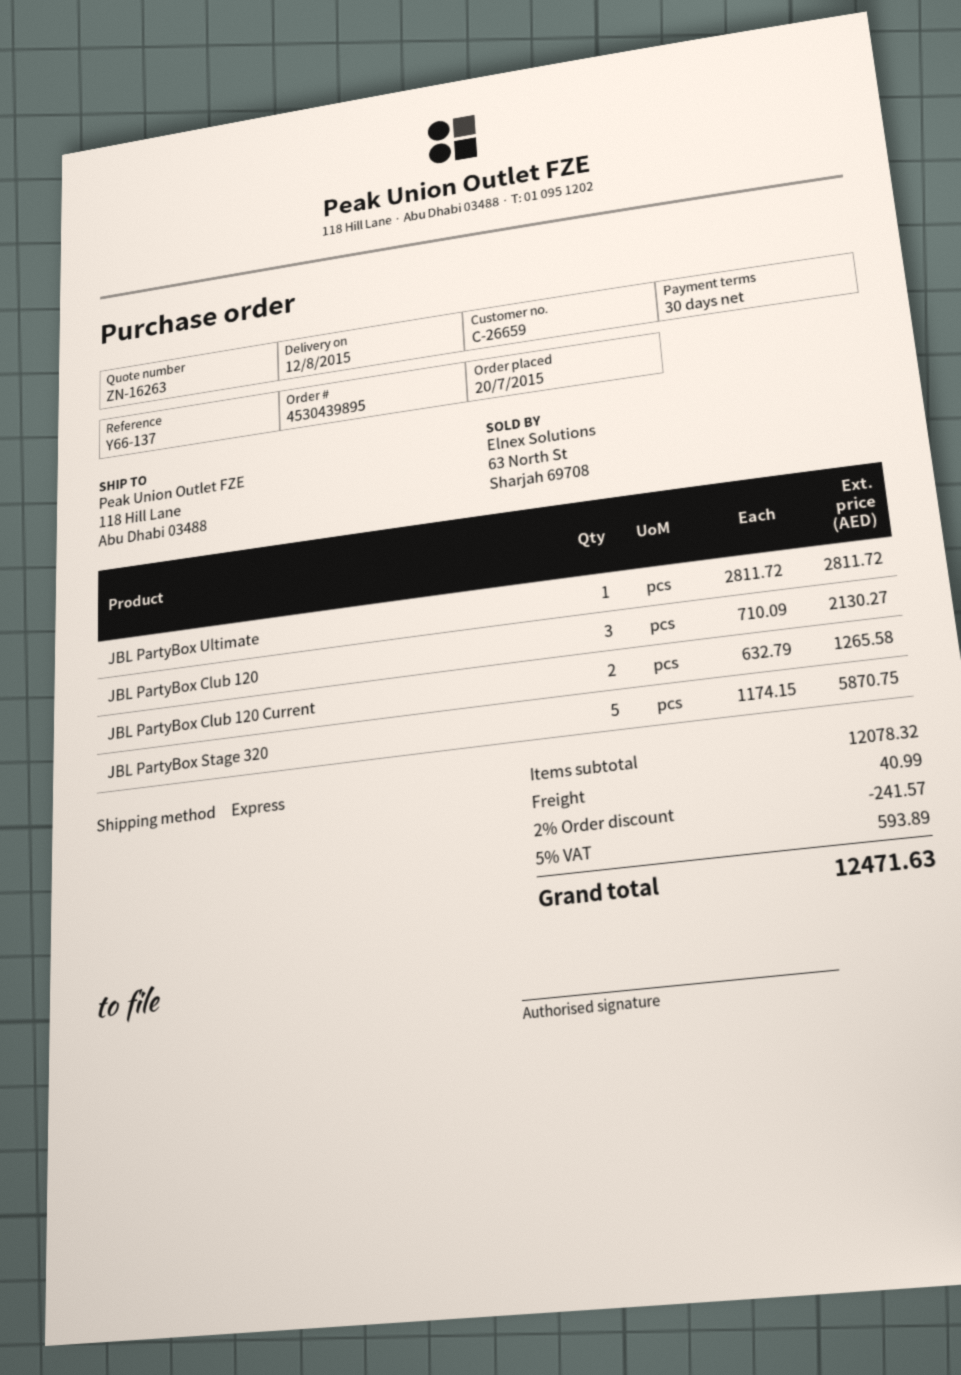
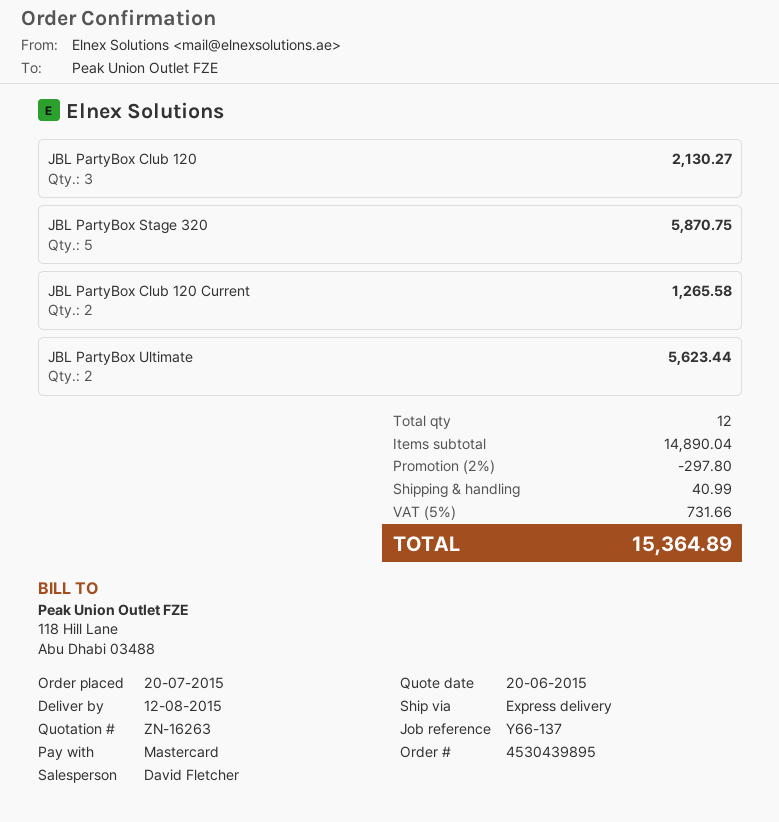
JBL PartyBox Ultimate: 1 for 2811.72 -> 2 for 5623.44
subtotal: 12078.32 -> 14890.04
discount: 2% = 241.57 -> 2% = 297.80
tax: 5% = 593.89 -> 5% = 731.66
total: 12471.63 -> 15364.89

